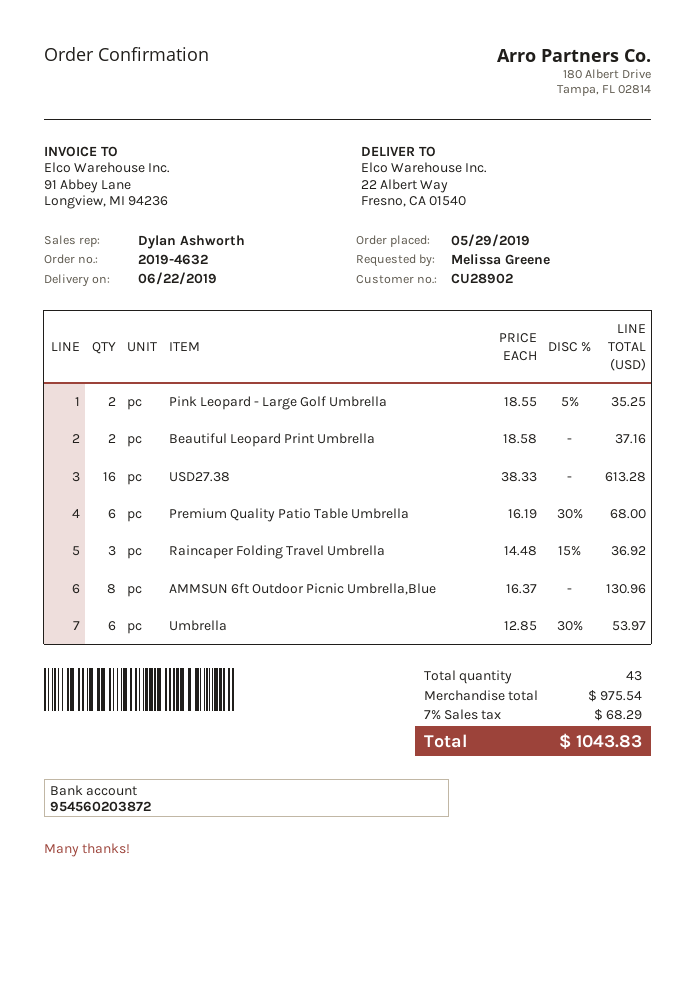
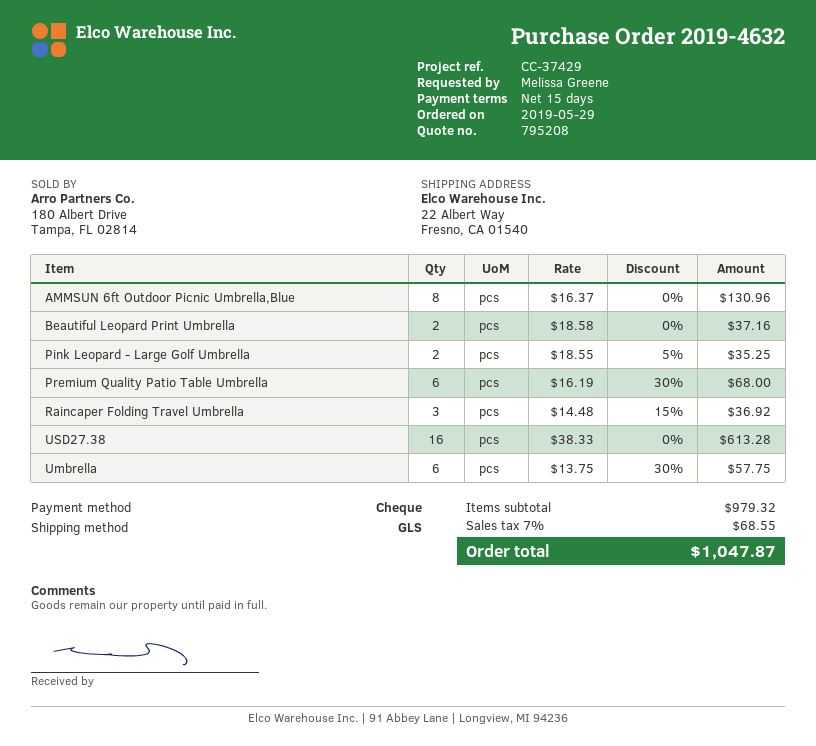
Umbrella: 6 x 12.85 - 30% = 53.97 -> 6 x 13.75 - 30% = 57.75
subtotal: 975.54 -> 979.32
tax: 7% = 68.29 -> 7% = 68.55
total: 1043.83 -> 1047.87

